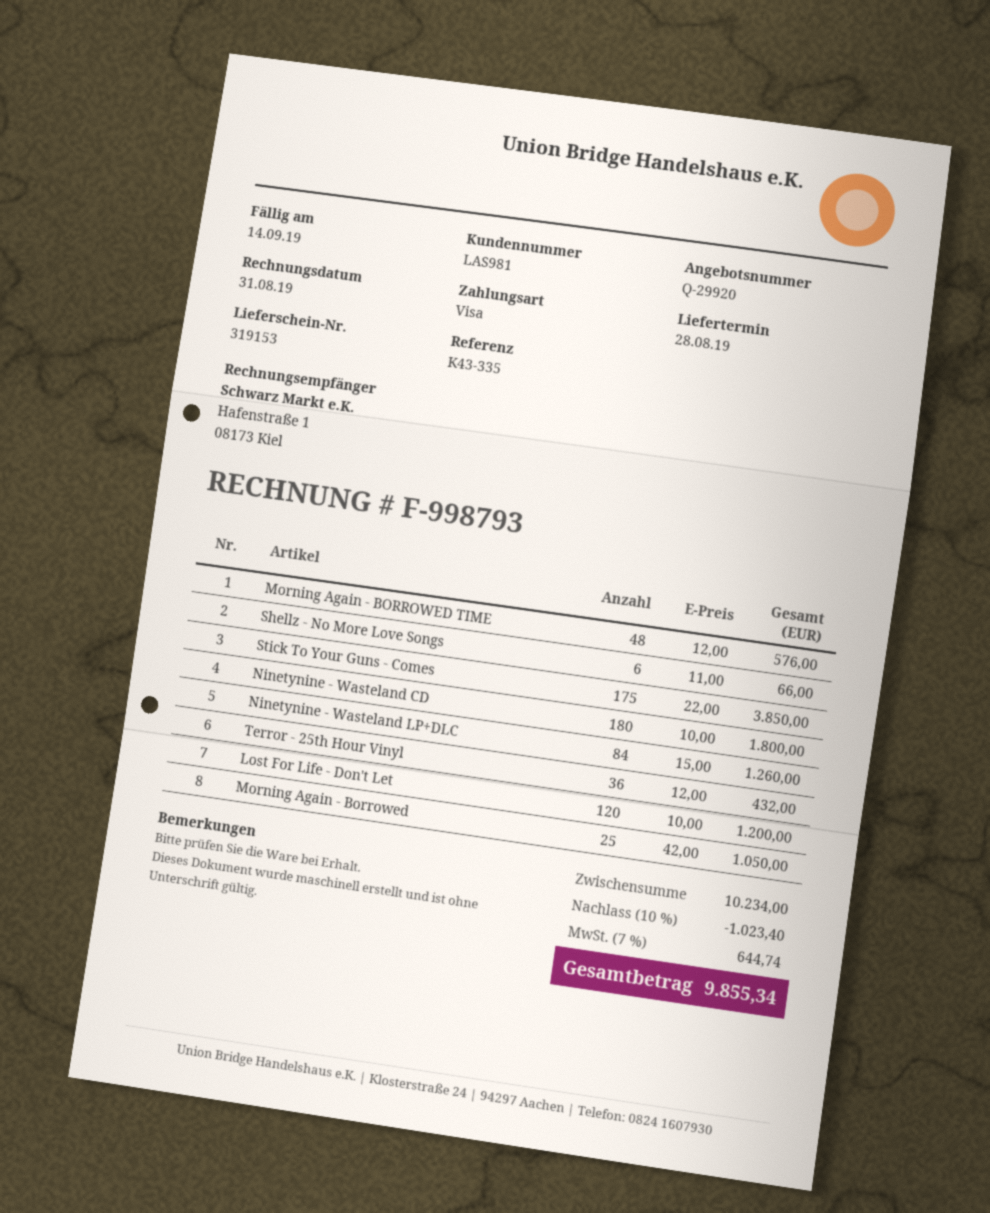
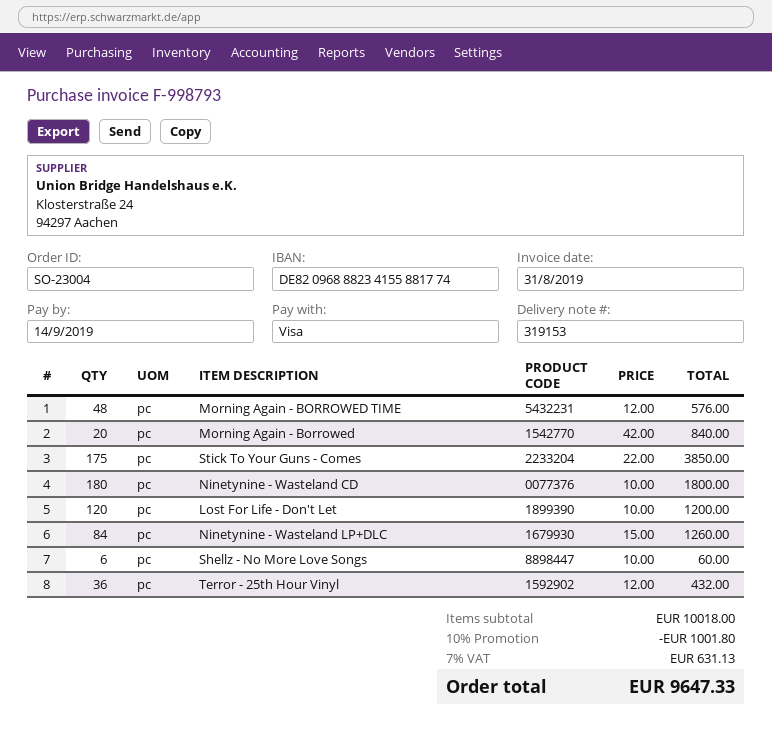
Shellz - No More Love Songs: 6 x 11.00 = 66.00 -> 6 x 10.00 = 60.00
Morning Again - Borrowed: 25 x 42.00 = 1050.00 -> 20 x 42.00 = 840.00
subtotal: 10234.00 -> 10018.00
discount: 10% = 1023.40 -> 10% = 1001.80
tax: 7% = 644.74 -> 7% = 631.13
total: 9855.34 -> 9647.33

